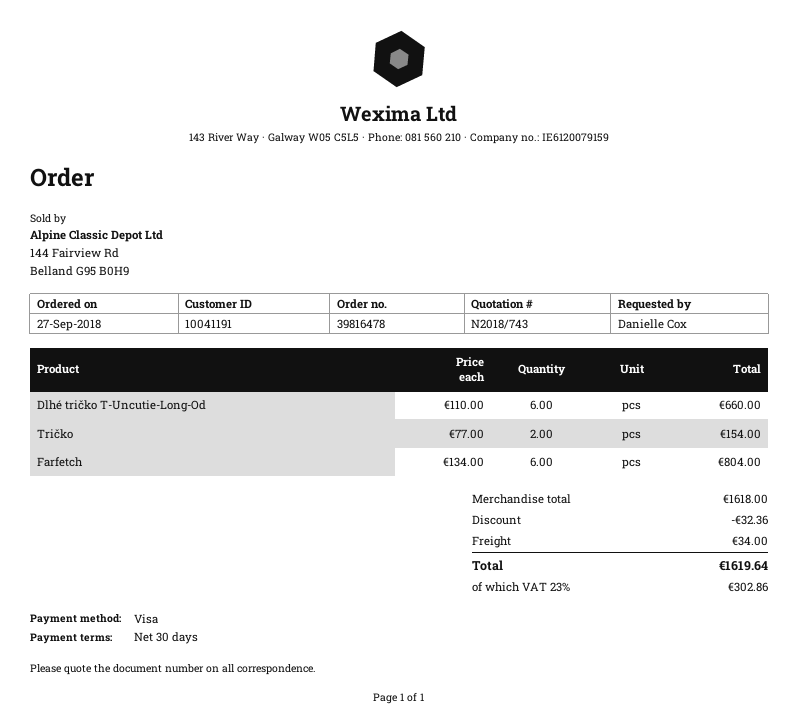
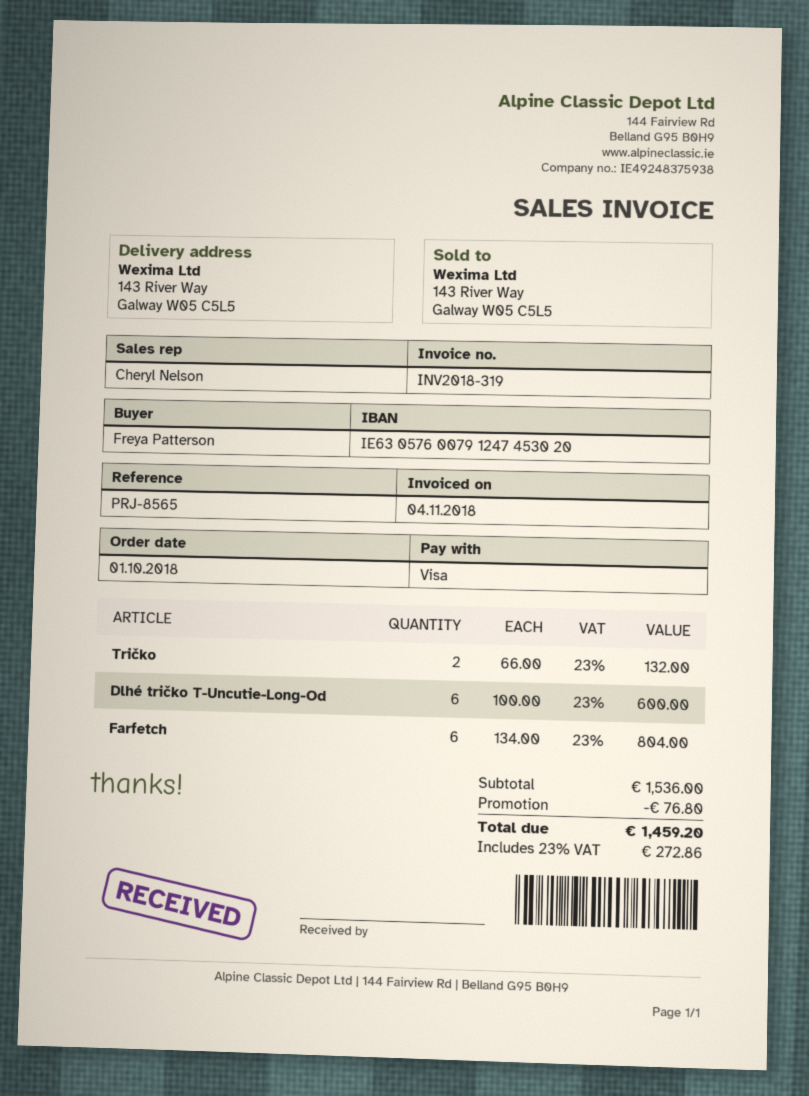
order date: 2018-09-27 -> 2018-10-01
ordered by: Danielle Cox -> Freya Patterson
Dlhé tričko T-Uncutie-Long-Od: 6 x 110.00 = 660.00 -> 6 x 100.00 = 600.00
Tričko: 2 x 77.00 = 154.00 -> 2 x 66.00 = 132.00
subtotal: 1618.00 -> 1536.00
discount: 32.36 -> 76.80
shipping: 34.00 -> none
tax: 23% = 302.86 -> 23% = 272.86
total: 1619.64 -> 1459.20

